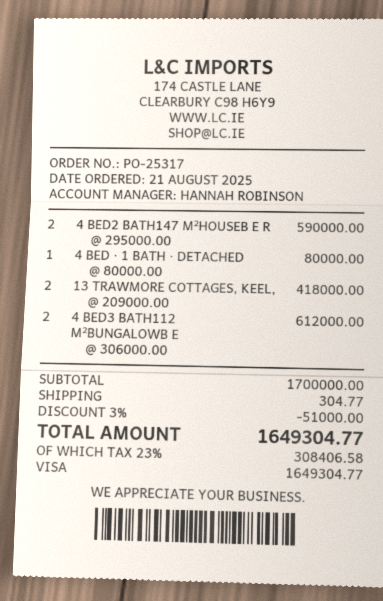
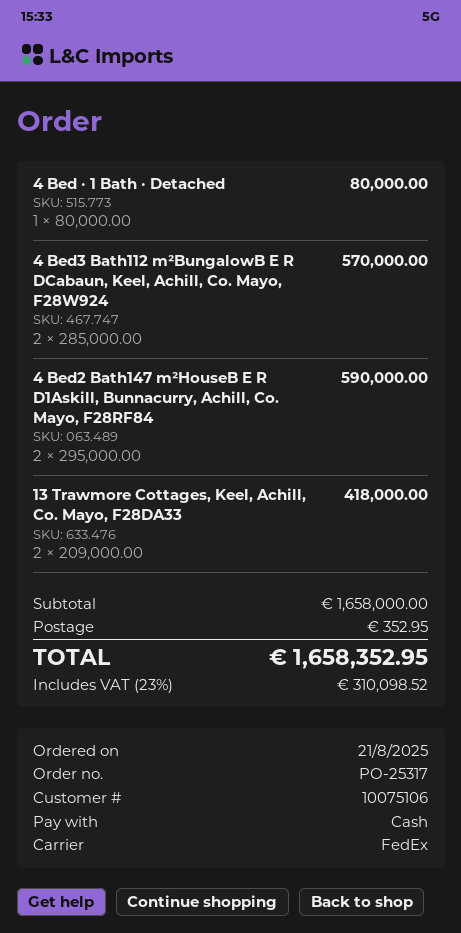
payment method: Visa -> cash
4 BED3 BATH112 M²BUNGALOWB E: 2 x 306000.00 = 612000.00 -> 2 x 285000.00 = 570000.00
subtotal: 1700000.00 -> 1658000.00
discount: 3% = 51000.00 -> none
shipping: 304.77 -> 352.95
tax: 23% = 308406.58 -> 23% = 310098.52
total: 1649304.77 -> 1658352.95

